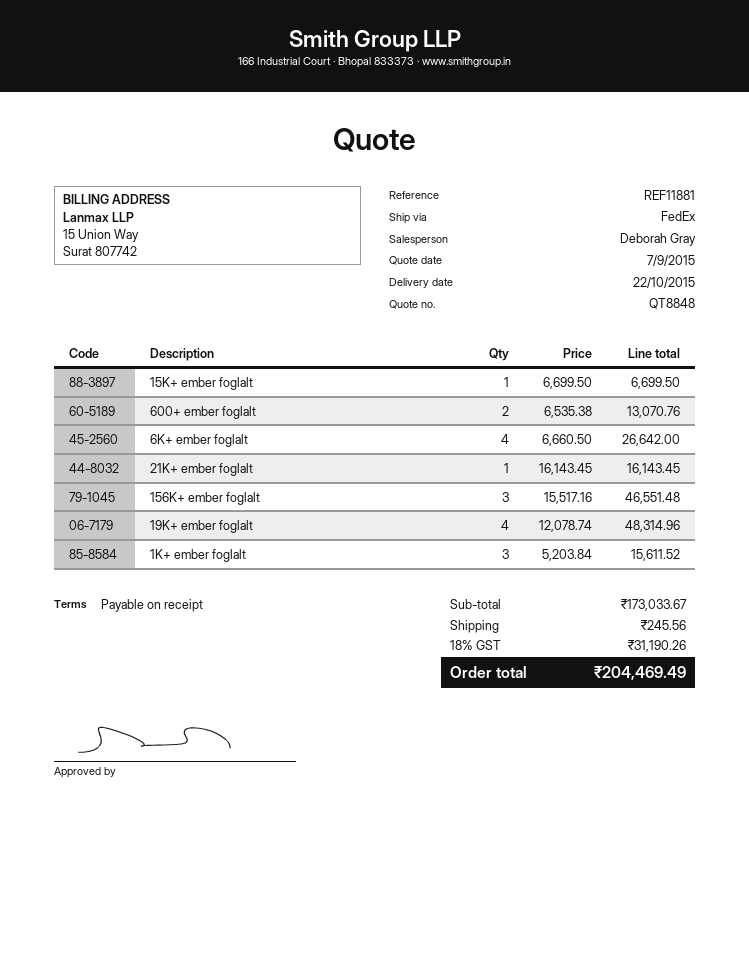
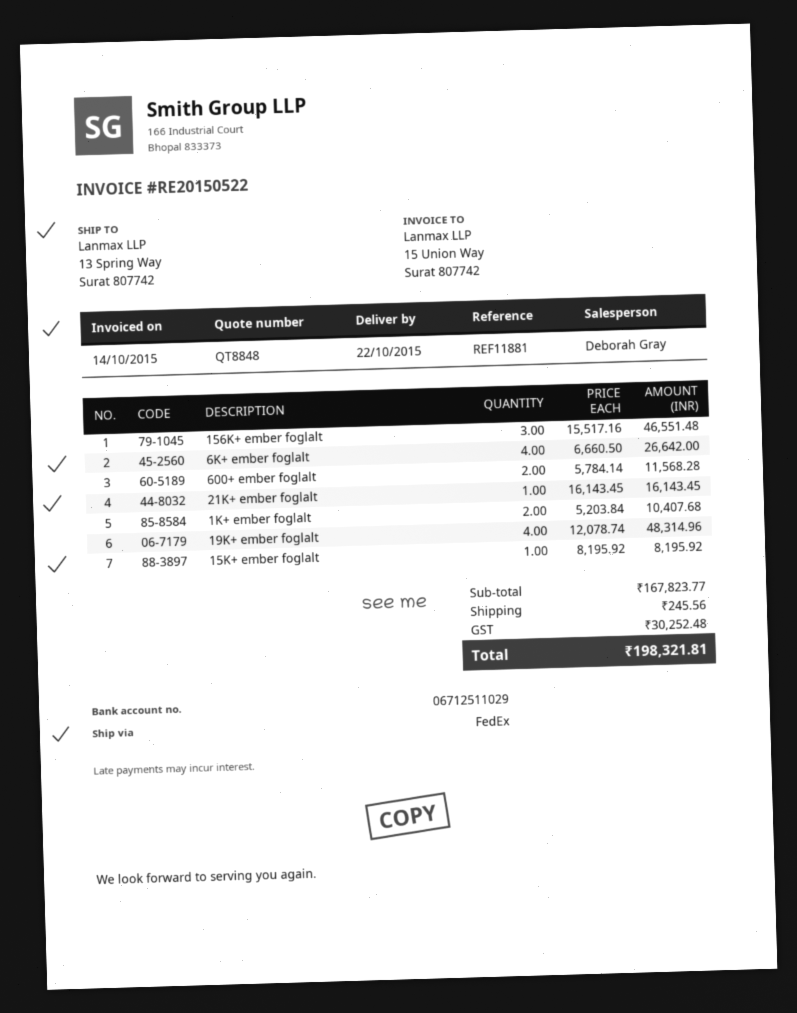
15K+ ember foglalt: 1 x 6699.50 = 6699.50 -> 1 x 8195.92 = 8195.92
600+ ember foglalt: 2 x 6535.38 = 13070.76 -> 2 x 5784.14 = 11568.28
1K+ ember foglalt: 3 x 5203.84 = 15611.52 -> 2 x 5203.84 = 10407.68
subtotal: 173033.67 -> 167823.77
tax: 31190.26 -> 30252.48
total: 204469.49 -> 198321.81

